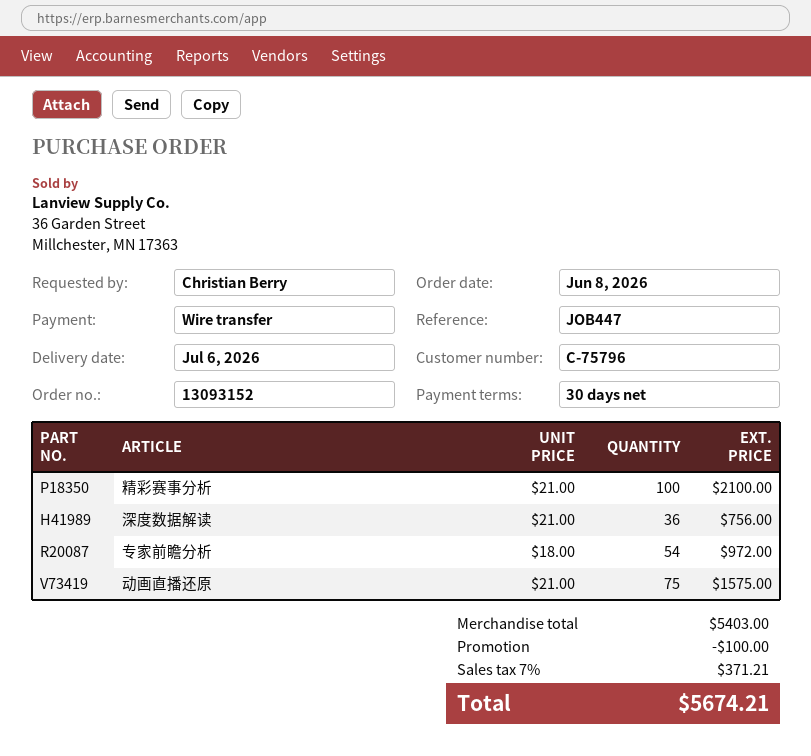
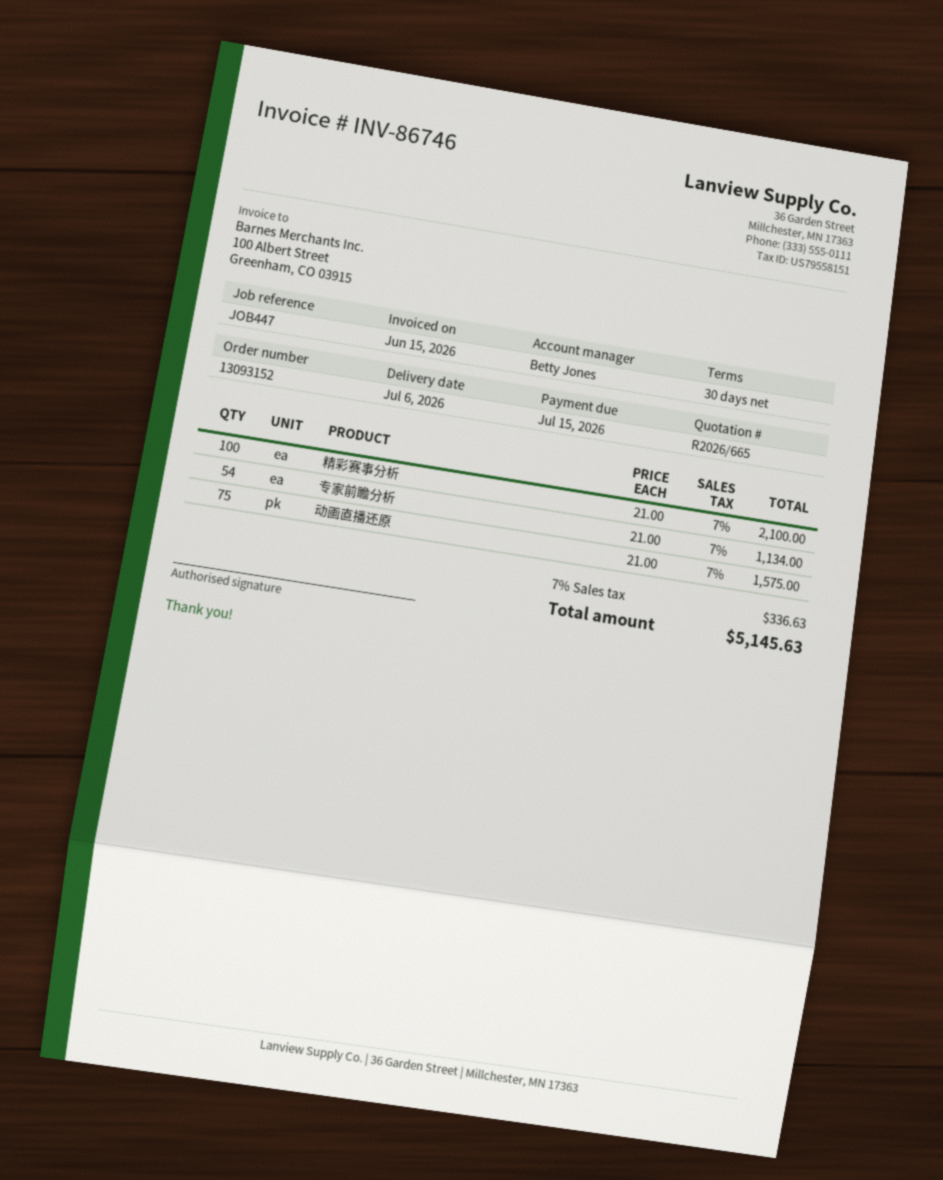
深度数据解读: 36 x 21.00 = 756.00 -> none
专家前瞻分析: 54 x 18.00 = 972.00 -> 54 x 21.00 = 1134.00
discount: 100.00 -> none
tax: 7% = 371.21 -> 7% = 336.63
total: 5674.21 -> 5145.63

